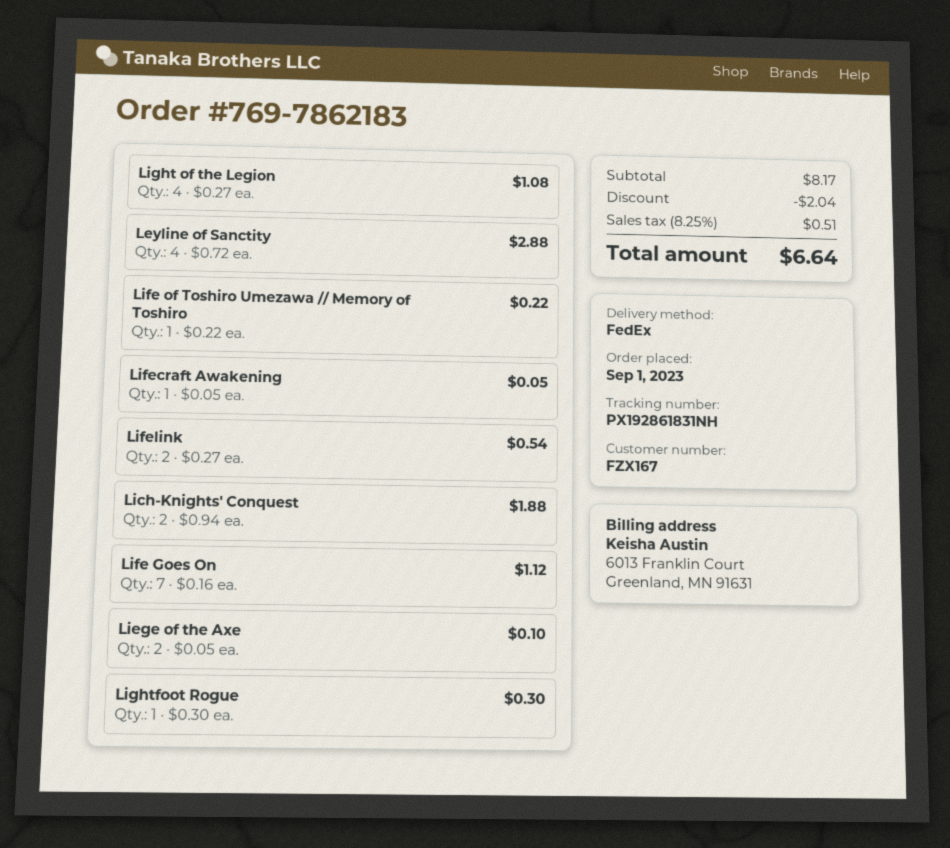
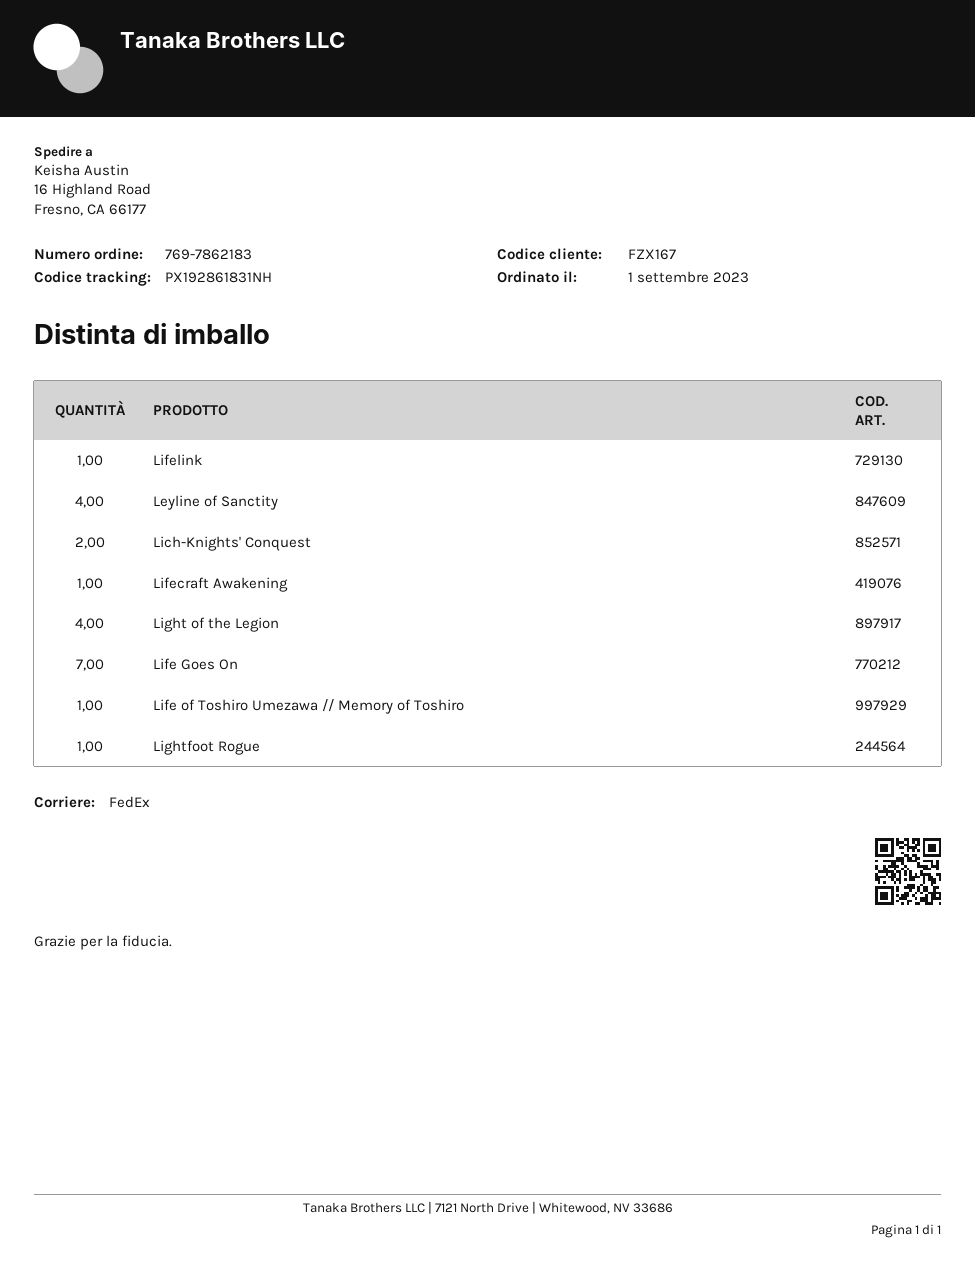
Lifelink: 2 -> 1
Liege of the Axe: 2 -> none

